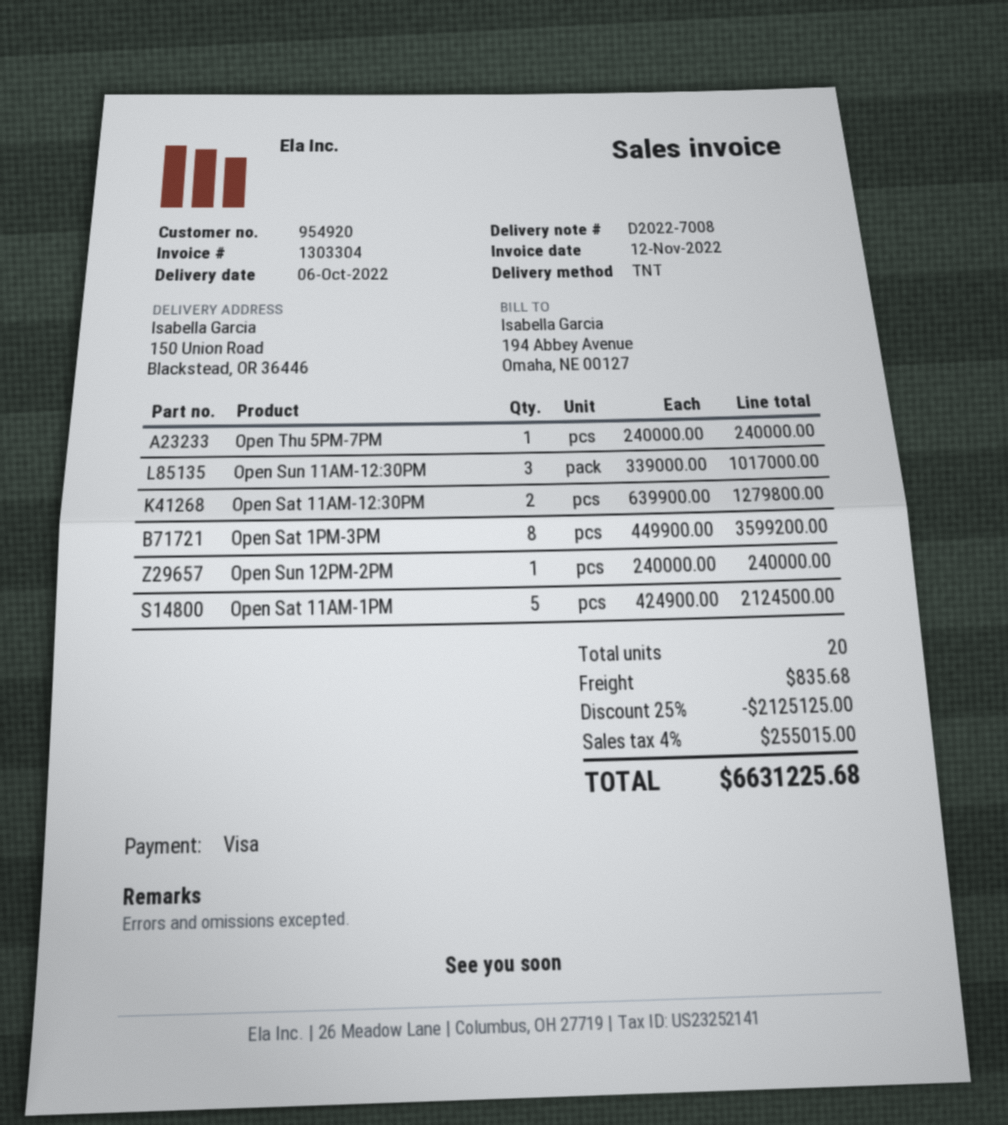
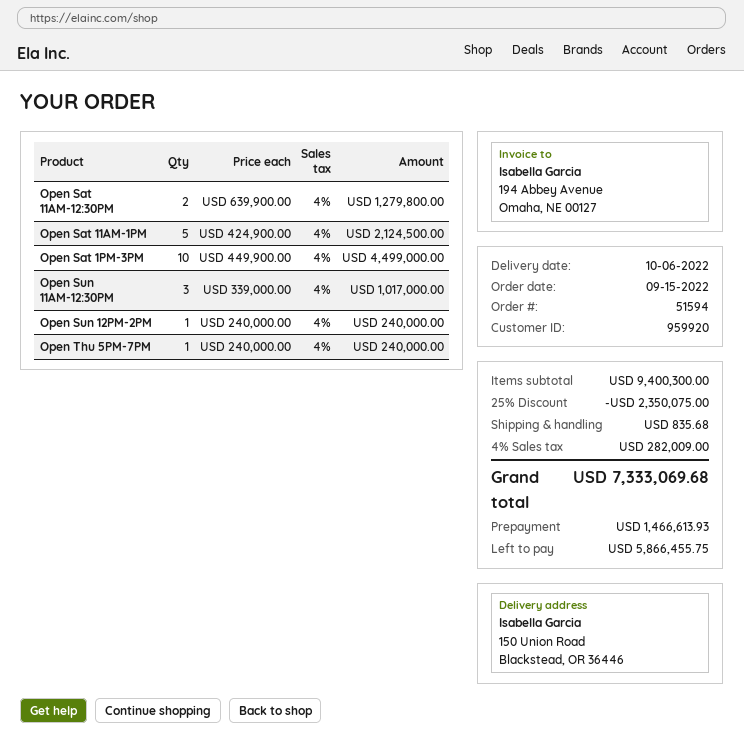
customer number: 954920 -> 959920
Open Sat 1PM-3PM: 8 x 449900.00 = 3599200.00 -> 10 x 449900.00 = 4499000.00
discount: 25% = 2125125.00 -> 25% = 2350075.00
tax: 4% = 255015.00 -> 4% = 282009.00
total: 6631225.68 -> 7333069.68

